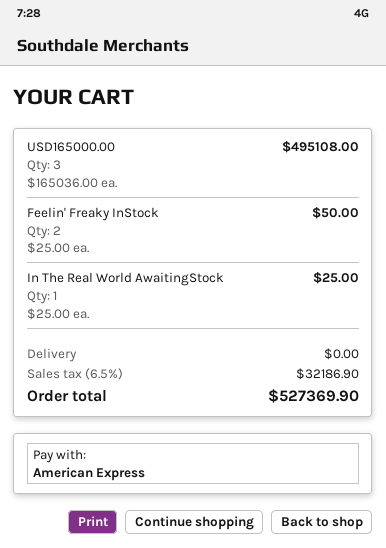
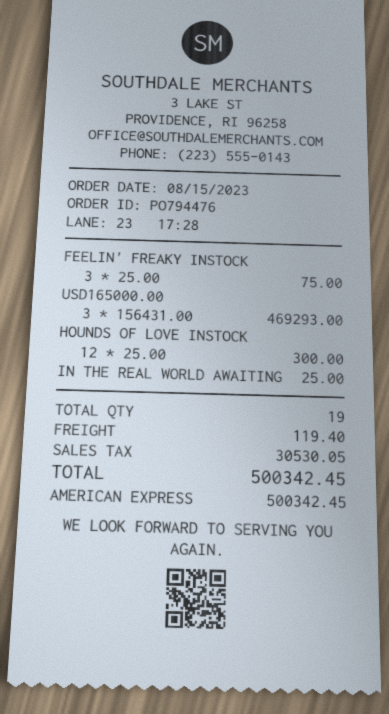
USD165000.00: 3 x 165036.00 = 495108.00 -> 3 x 156431.00 = 469293.00
Feelin' Freaky InStock: 2 x 25.00 = 50.00 -> 3 x 25.00 = 75.00
HOUNDS OF LOVE INSTOCK: none -> 12 x 25.00 = 300.00
shipping: 0.00 -> 119.40
tax: 32186.90 -> 30530.05
total: 527369.90 -> 500342.45

